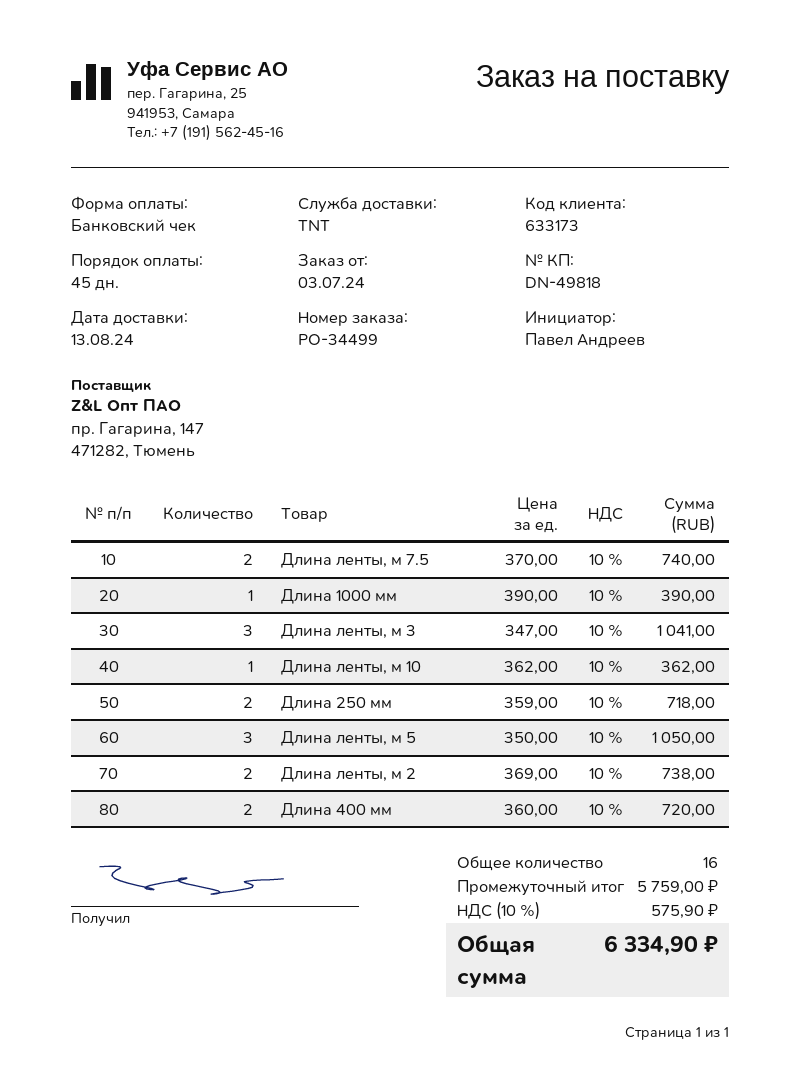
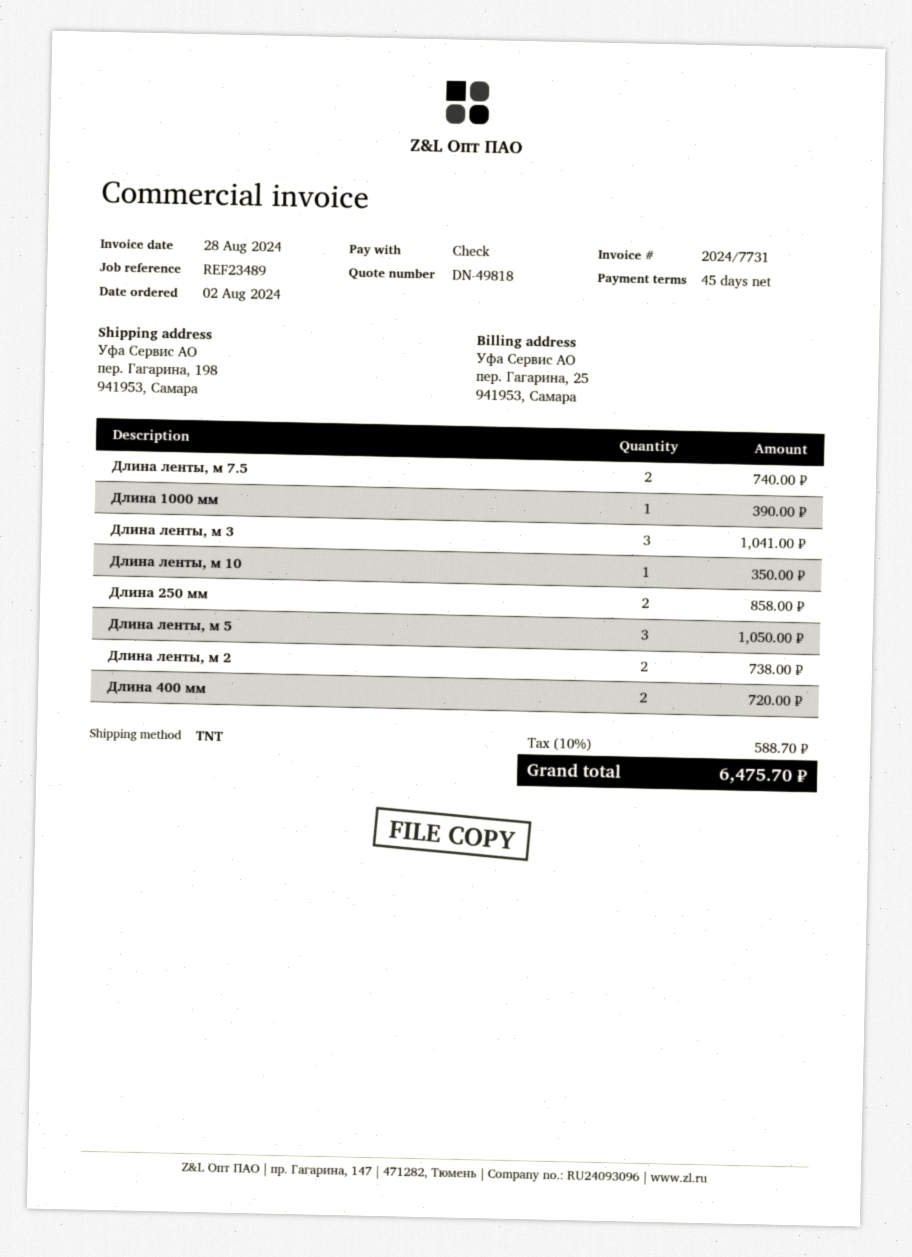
order date: 2024-07-03 -> 2024-08-02
Длина ленты, м 10: 1 for 362.00 -> 1 for 350.00
Длина 250 мм: 2 for 718.00 -> 2 for 858.00
tax: 10% = 575.90 -> 10% = 588.70
total: 6334.90 -> 6475.70

